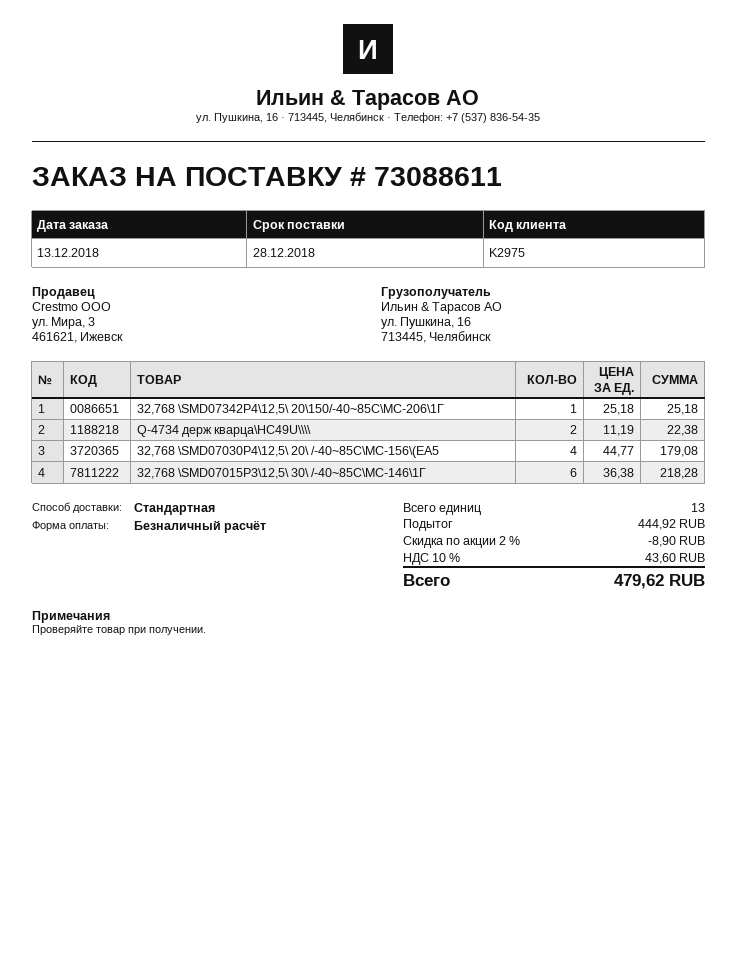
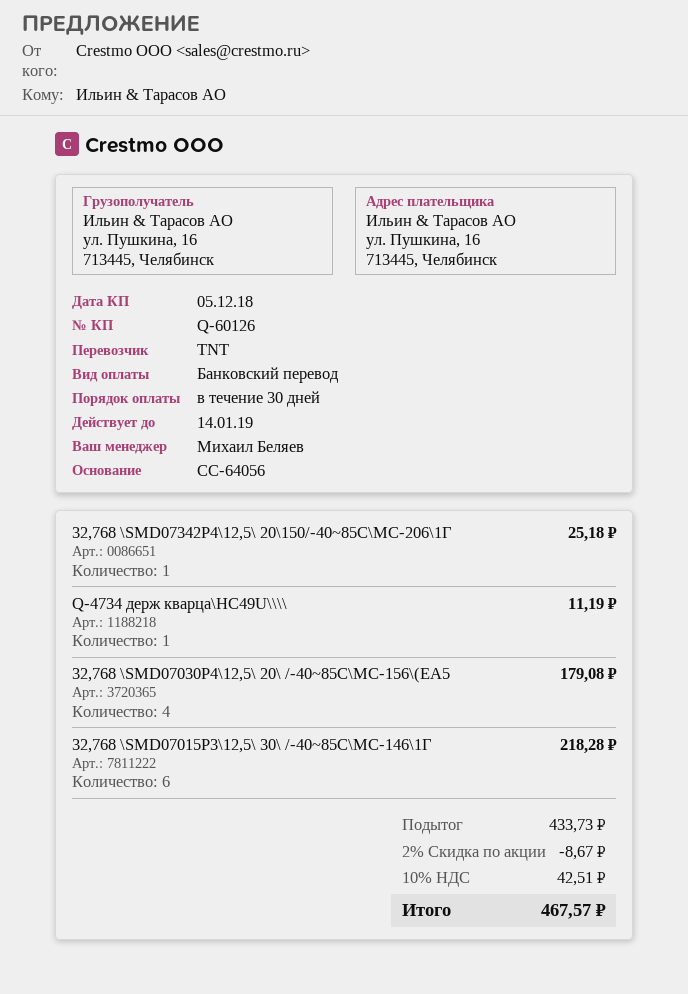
shipping method: standard -> TNT
Q-4734 держ кварца\HC49U\\\\: 2 for 22.38 -> 1 for 11.19
subtotal: 444.92 -> 433.73
discount: 2% = 8.90 -> 2% = 8.67
tax: 10% = 43.60 -> 10% = 42.51
total: 479.62 -> 467.57

